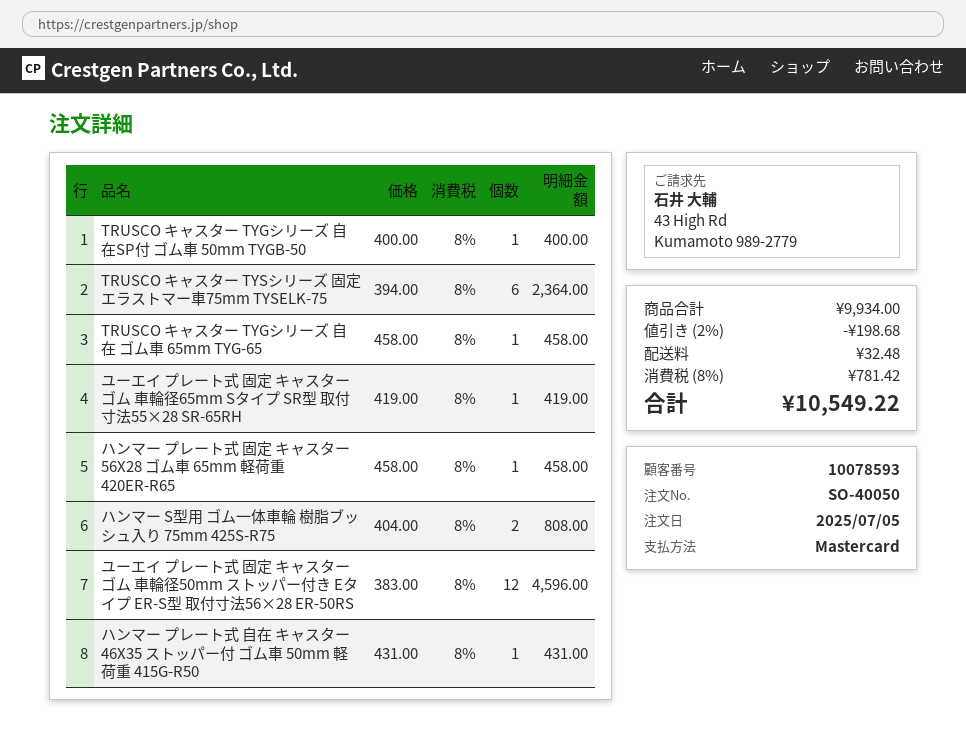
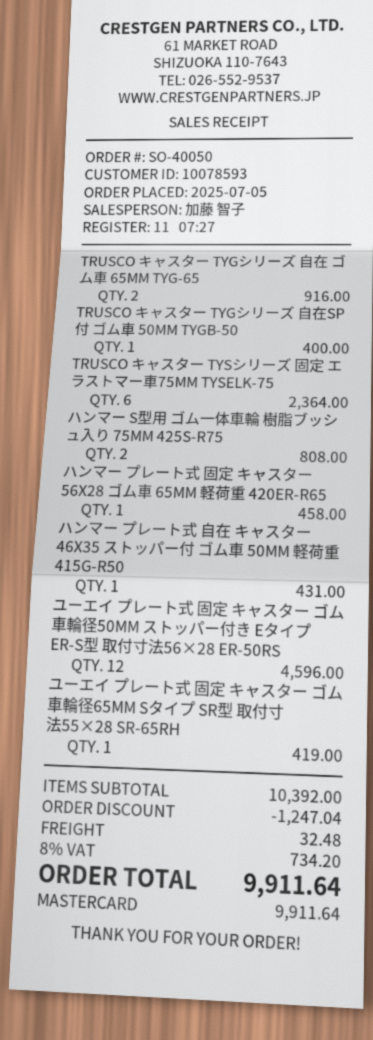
TRUSCO キャスター TYGシリーズ 自在 ゴム車 65mm TYG-65: 1 for 458.00 -> 2 for 916.00
subtotal: 9934.00 -> 10392.00
discount: 198.68 -> 1247.04
tax: 8% = 781.42 -> 8% = 734.20
total: 10549.22 -> 9911.64

